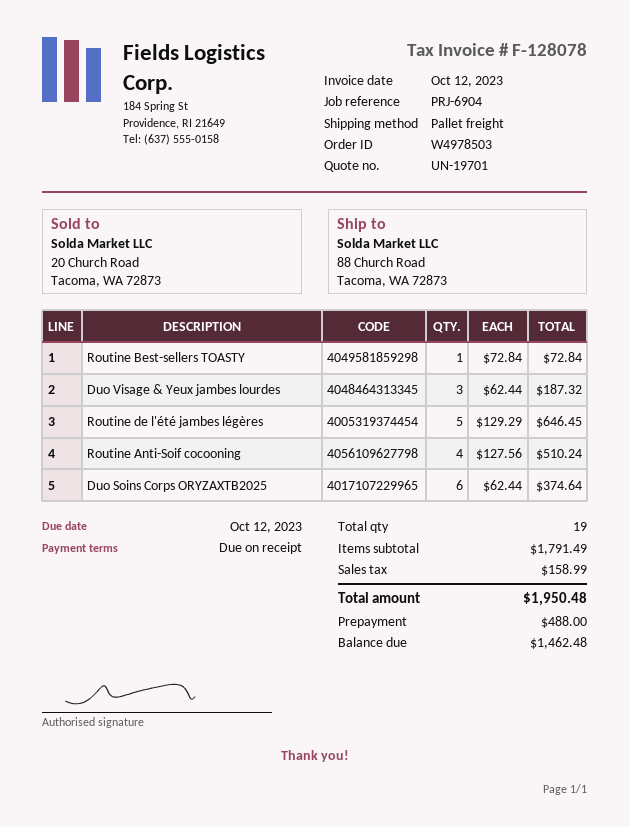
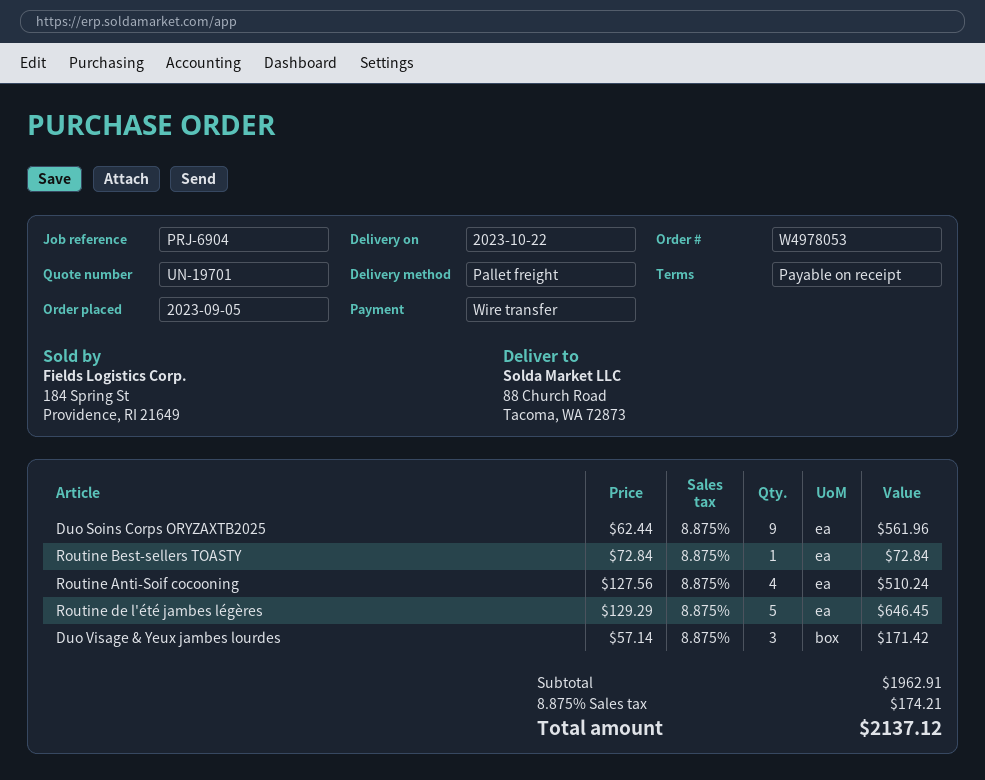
order number: W4978503 -> W4978053
Duo Visage & Yeux jambes lourdes: 3 x 62.44 = 187.32 -> 3 x 57.14 = 171.42
Duo Soins Corps ORYZAXTB2025: 6 x 62.44 = 374.64 -> 9 x 62.44 = 561.96
subtotal: 1791.49 -> 1962.91
tax: 158.99 -> 174.21
total: 1950.48 -> 2137.12

